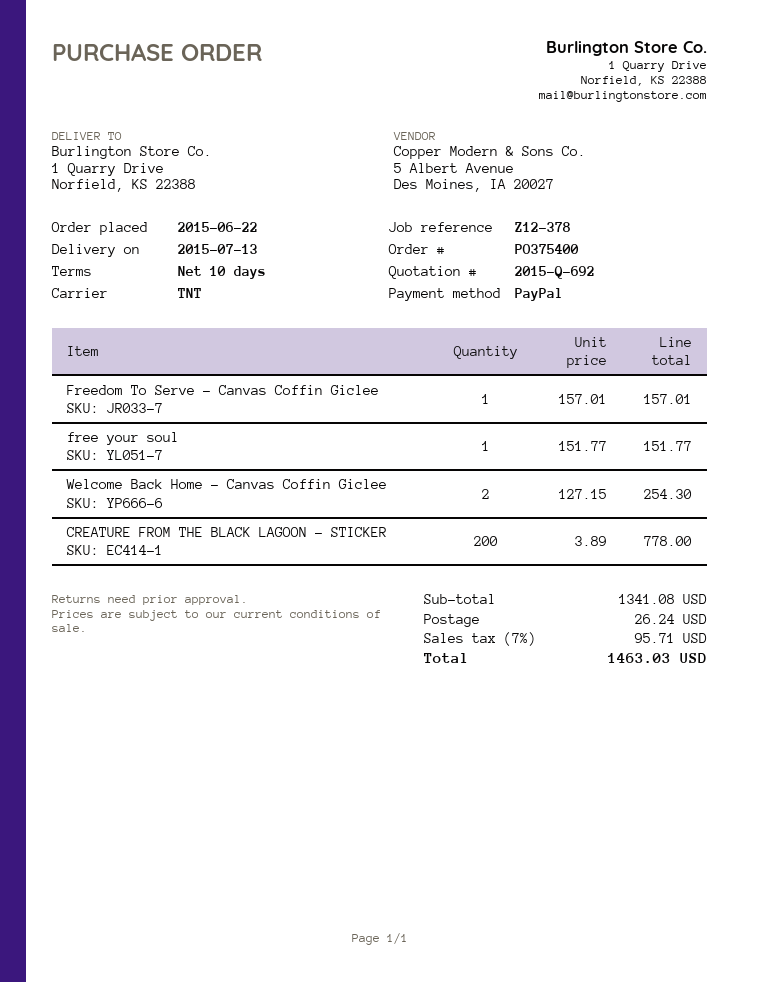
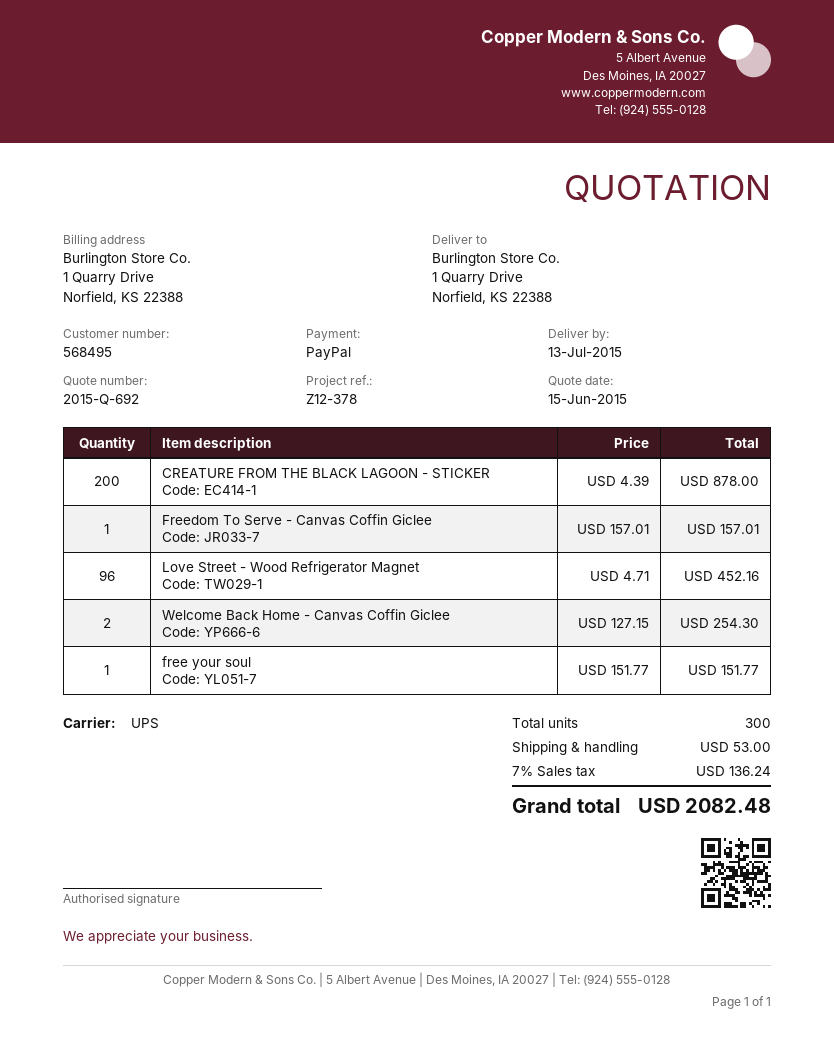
shipping method: TNT -> UPS
CREATURE FROM THE BLACK LAGOON - STICKER: 200 x 3.89 = 778.00 -> 200 x 4.39 = 878.00
Love Street - Wood Refrigerator Magnet: none -> 96 x 4.71 = 452.16
shipping: 26.24 -> 53.00
tax: 7% = 95.71 -> 7% = 136.24
total: 1463.03 -> 2082.48

